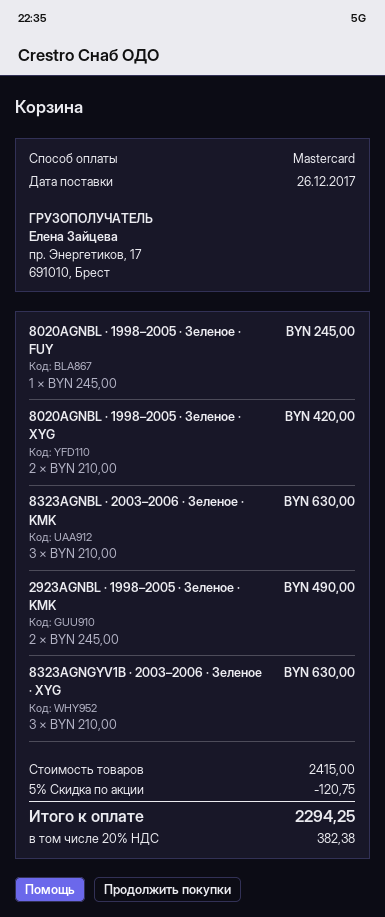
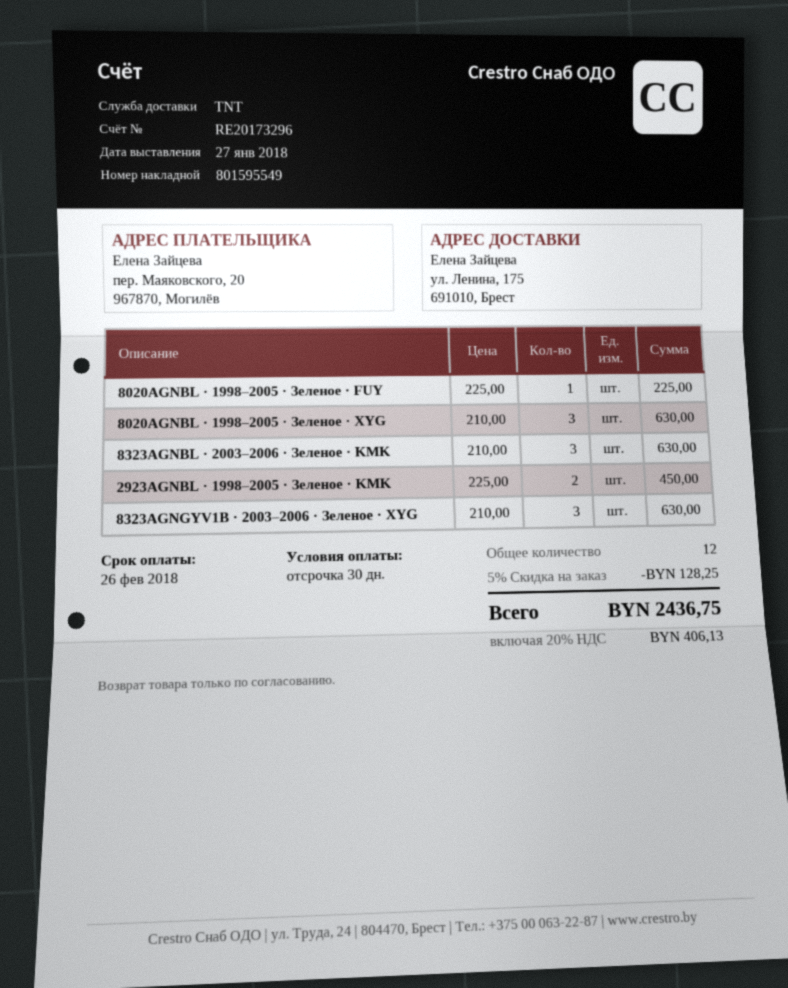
ship to: пр. Энергетиков, 17, 691010, Брест -> ул. Ленина, 175, 691010, Брест
8020AGNBL · 1998–2005 · Зеленое · FUY: 1 x 245.00 = 245.00 -> 1 x 225.00 = 225.00
8020AGNBL · 1998–2005 · Зеленое · XYG: 2 x 210.00 = 420.00 -> 3 x 210.00 = 630.00
2923AGNBL · 1998–2005 · Зеленое · KMK: 2 x 245.00 = 490.00 -> 2 x 225.00 = 450.00
discount: 5% = 120.75 -> 5% = 128.25
tax: 20% = 382.38 -> 20% = 406.13
total: 2294.25 -> 2436.75

